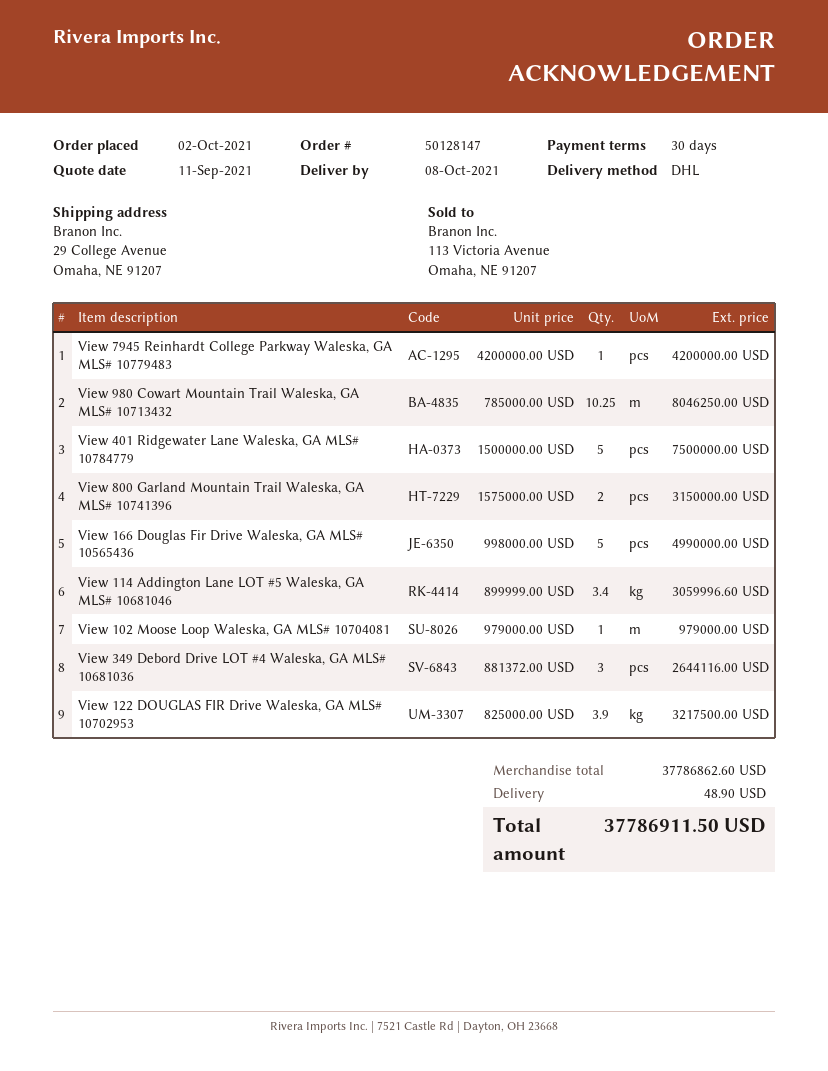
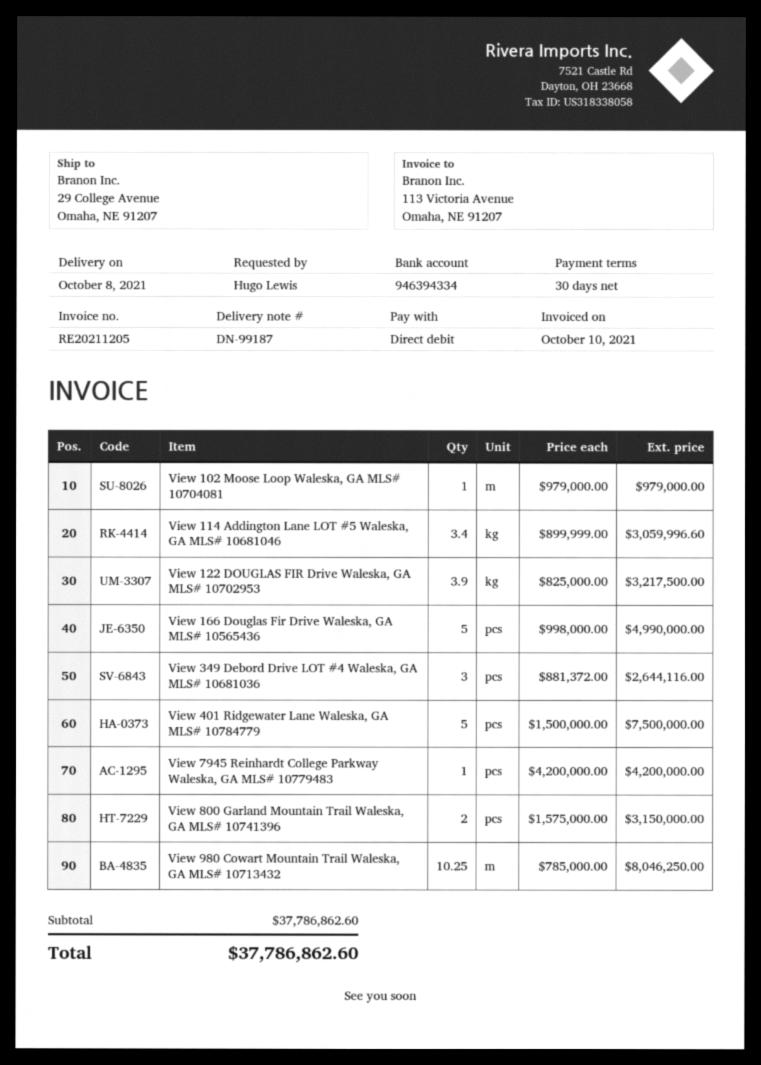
shipping: 48.90 -> none
total: 37786911.50 -> 37786862.60

